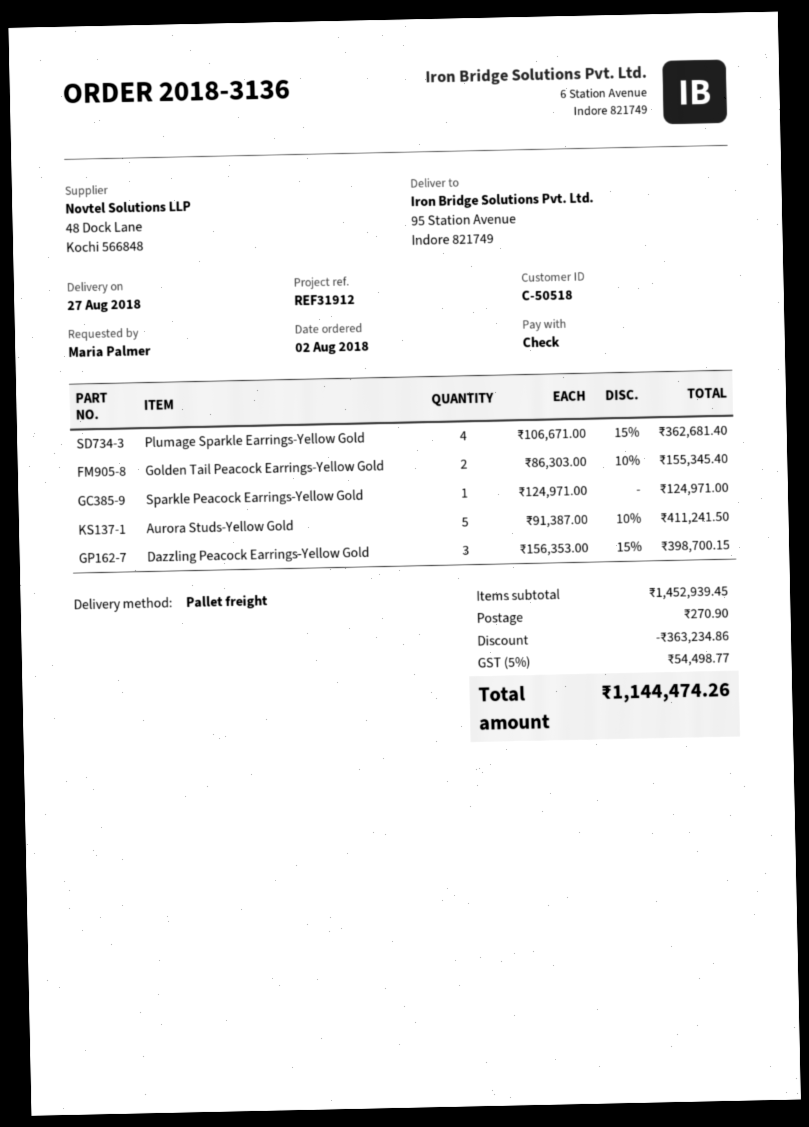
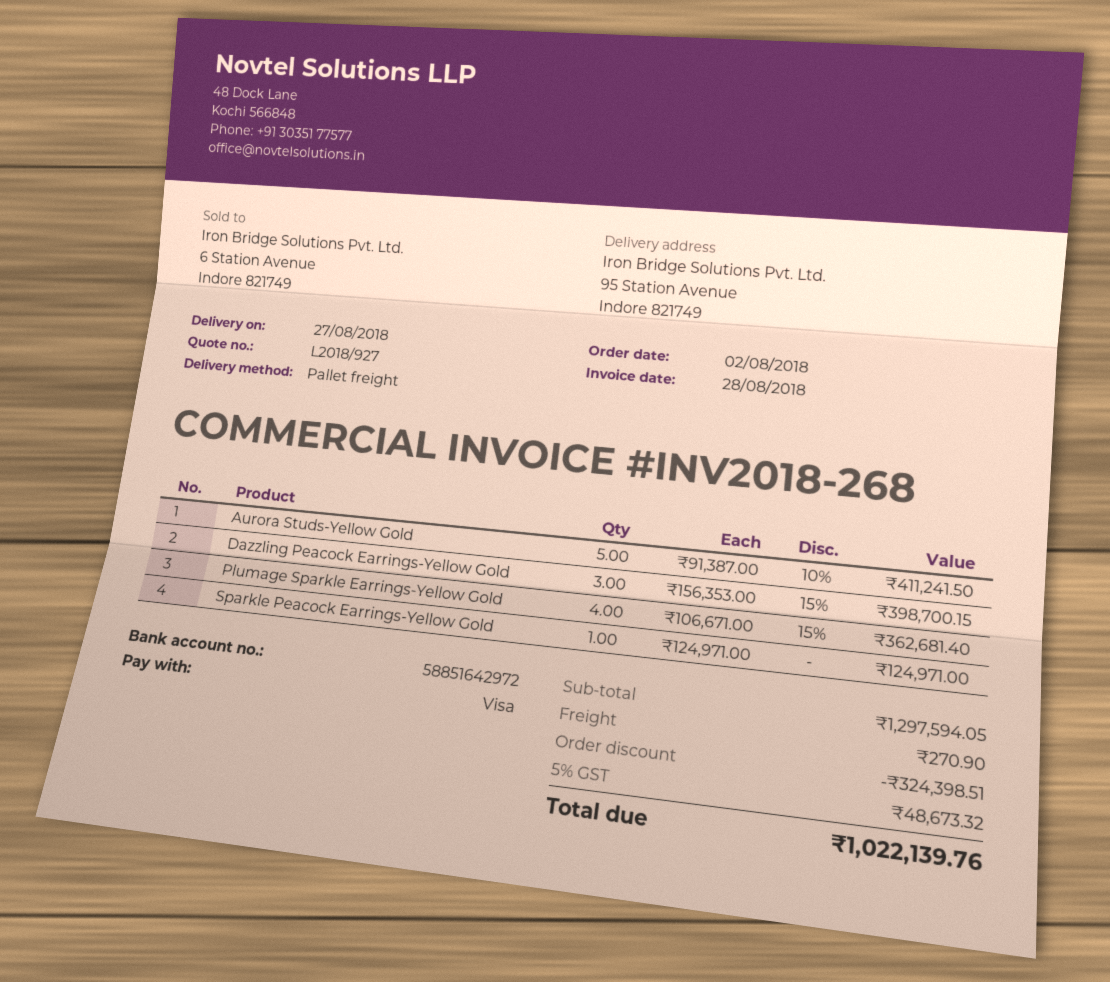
payment method: cheque -> Visa
Golden Tail Peacock Earrings-Yellow Gold: 2 x 86303.00 - 10% = 155345.40 -> none
subtotal: 1452939.45 -> 1297594.05
discount: 363234.86 -> 324398.51
tax: 5% = 54498.77 -> 5% = 48673.32
total: 1144474.26 -> 1022139.76

